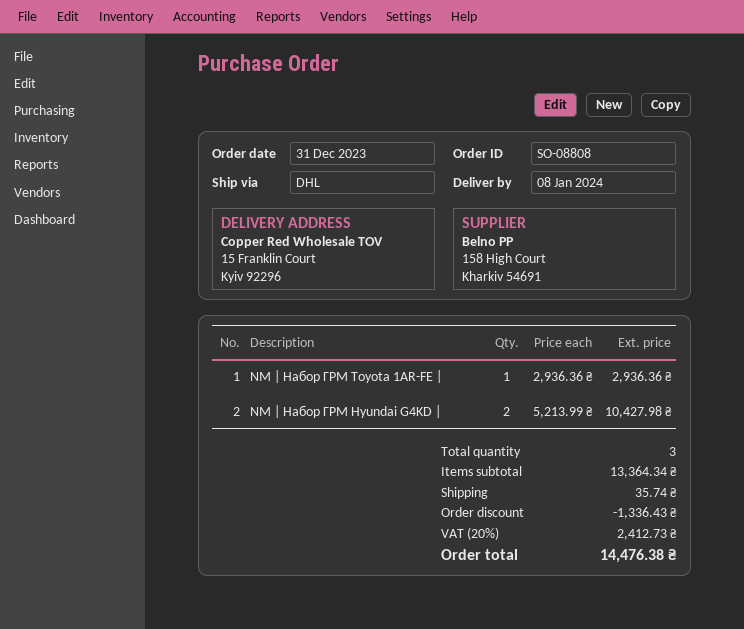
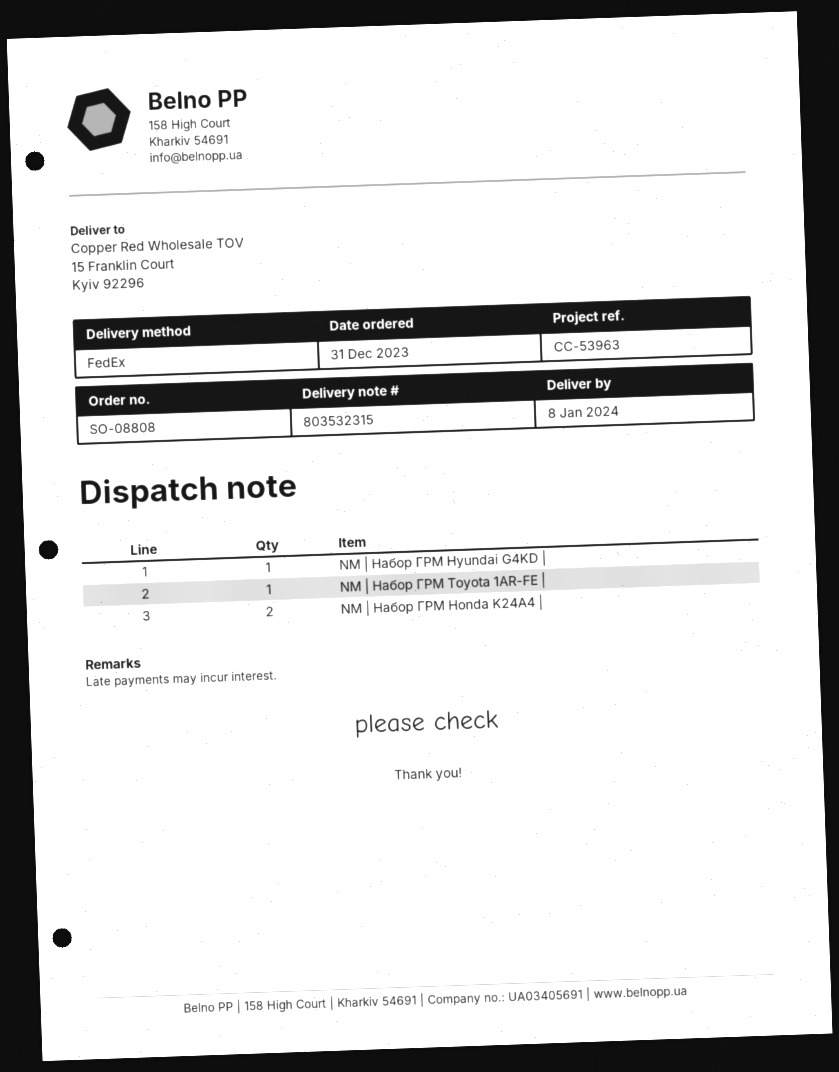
shipping method: DHL -> FedEx
NM | Набор ГРМ Hyundai G4KD |: 2 -> 1
NM | Набор ГРМ Honda K24A4 |: none -> 2

